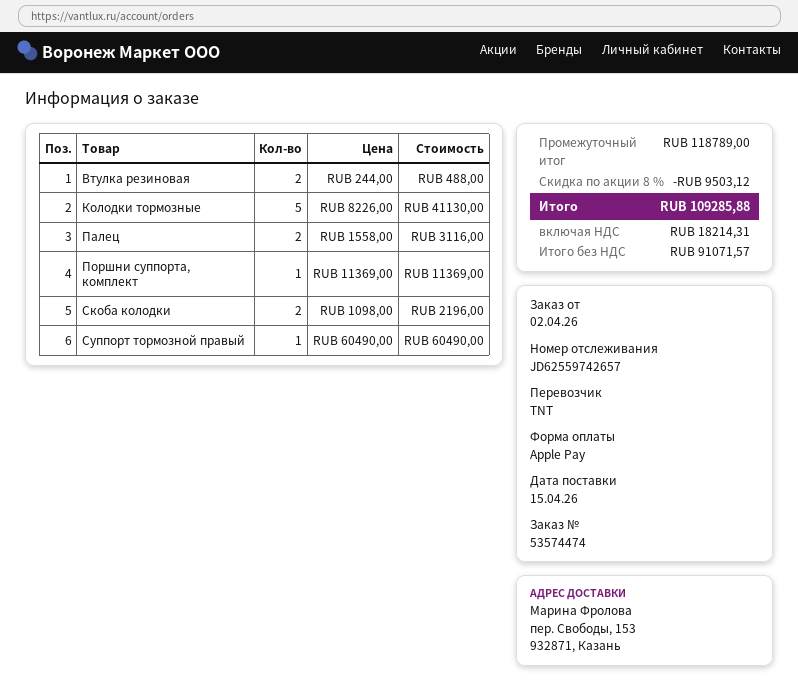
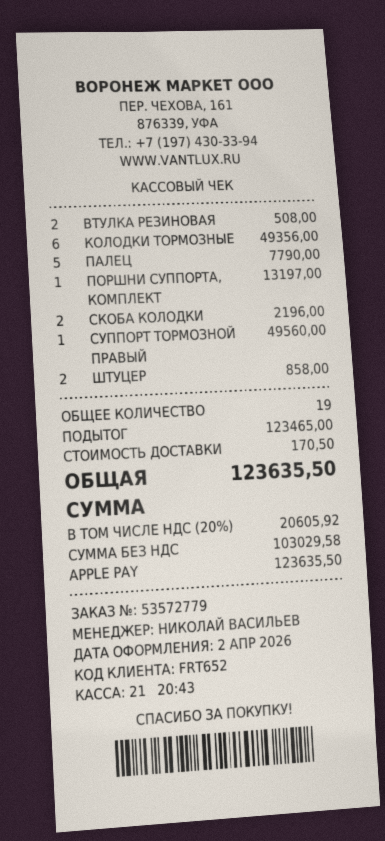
order number: 53574474 -> 53572779
Втулка резиновая: 2 for 488.00 -> 2 for 508.00
Колодки тормозные: 5 for 41130.00 -> 6 for 49356.00
Палец: 2 for 3116.00 -> 5 for 7790.00
Поршни суппорта, комплект: 1 for 11369.00 -> 1 for 13197.00
Суппорт тормозной правый: 1 for 60490.00 -> 1 for 49560.00
ШТУЦЕР: none -> 2 for 858.00
subtotal: 118789.00 -> 123465.00
discount: 8% = 9503.12 -> none
shipping: none -> 170.50
net: 91071.57 -> 103029.58
tax: 18214.31 -> 20605.92
total: 109285.88 -> 123635.50

